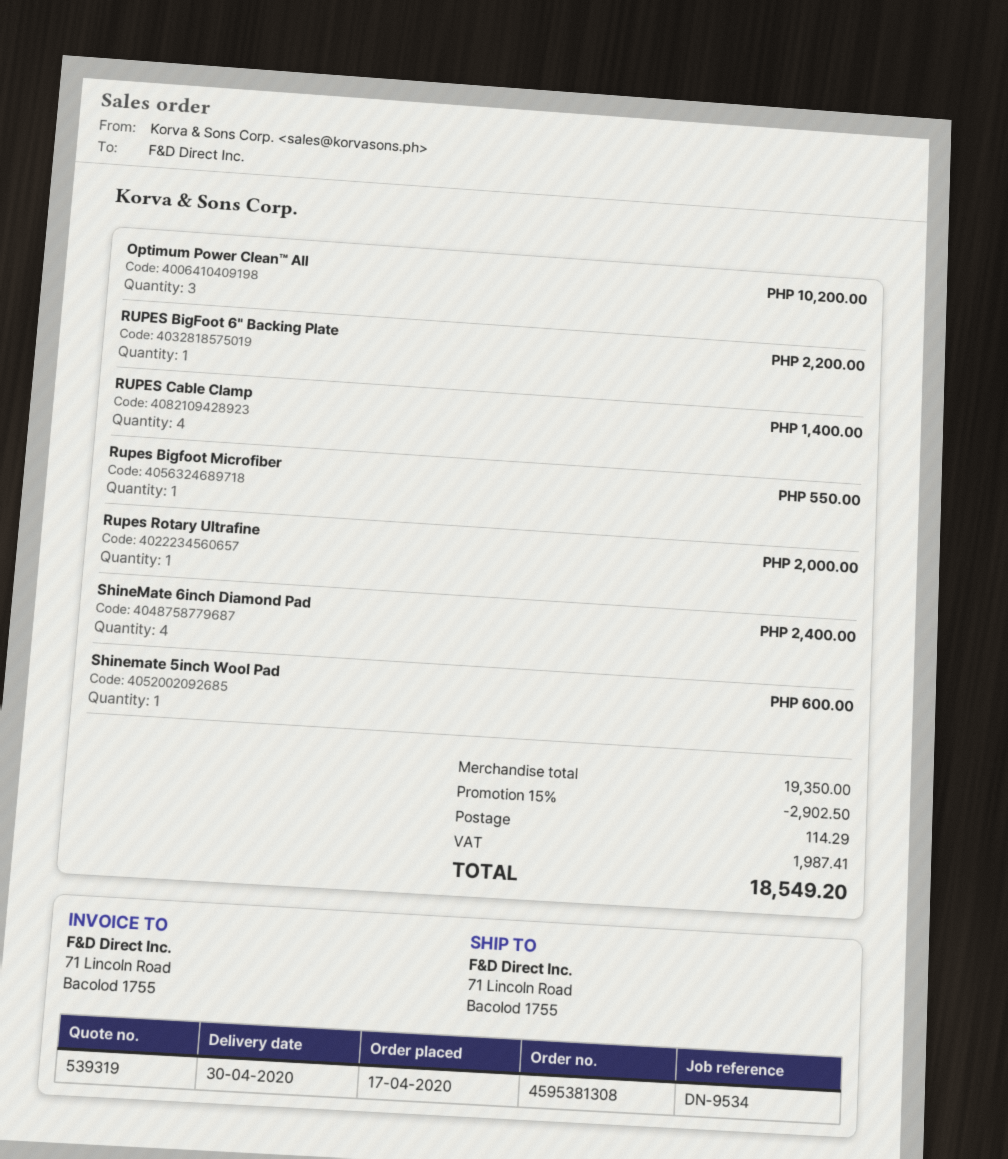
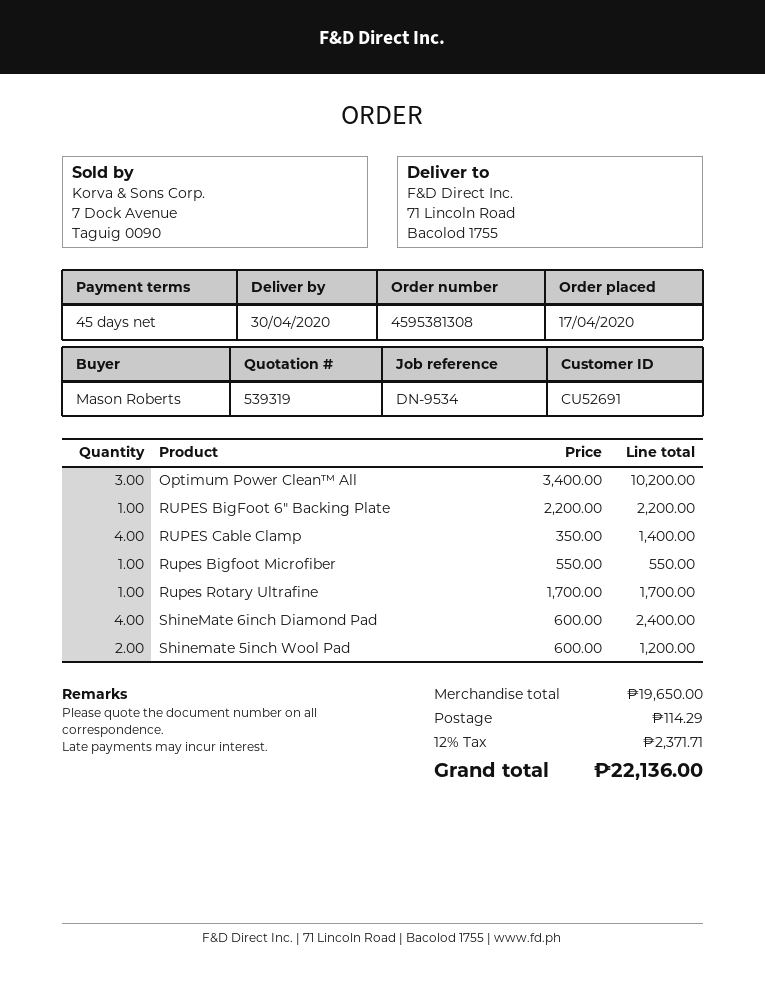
Rupes Rotary Ultrafine: 1 for 2000.00 -> 1 for 1700.00
Shinemate 5inch Wool Pad: 1 for 600.00 -> 2 for 1200.00
subtotal: 19350.00 -> 19650.00
discount: 15% = 2902.50 -> none
tax: 1987.41 -> 2371.71
total: 18549.20 -> 22136.00

